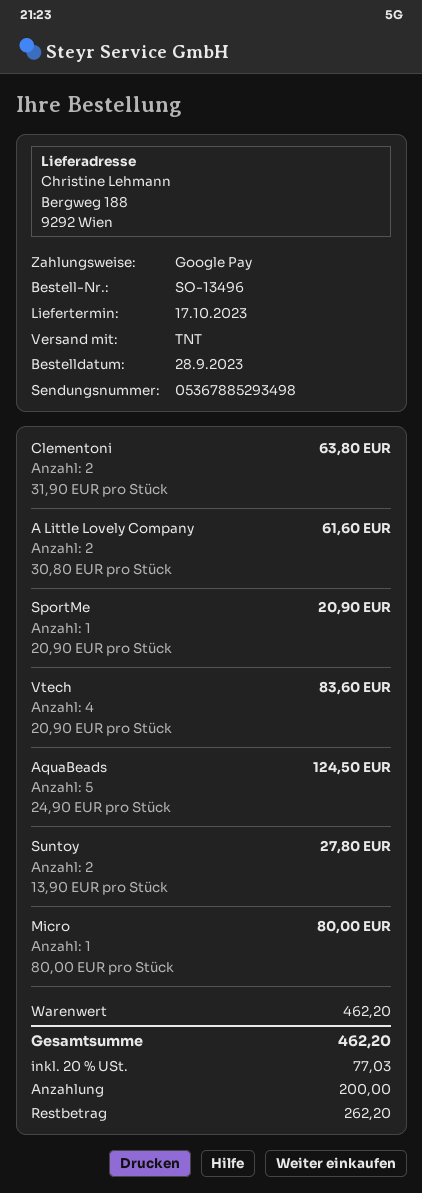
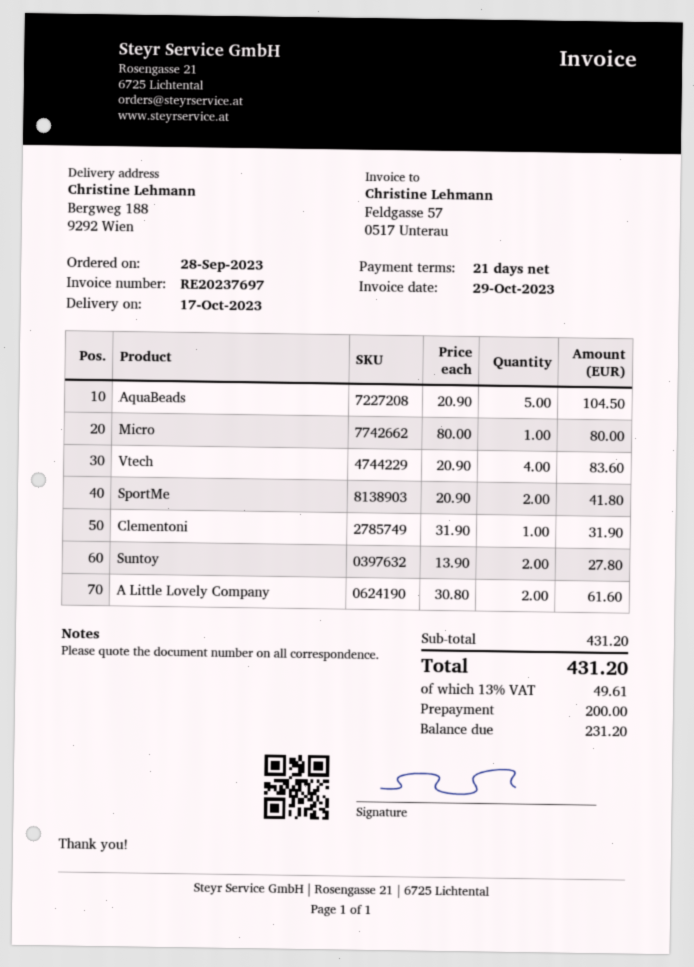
Clementoni: 2 x 31.90 = 63.80 -> 1 x 31.90 = 31.90
SportMe: 1 x 20.90 = 20.90 -> 2 x 20.90 = 41.80
AquaBeads: 5 x 24.90 = 124.50 -> 5 x 20.90 = 104.50
subtotal: 462.20 -> 431.20
tax: 20% = 77.03 -> 13% = 49.61
total: 462.20 -> 431.20
balance: 262.20 -> 231.20

